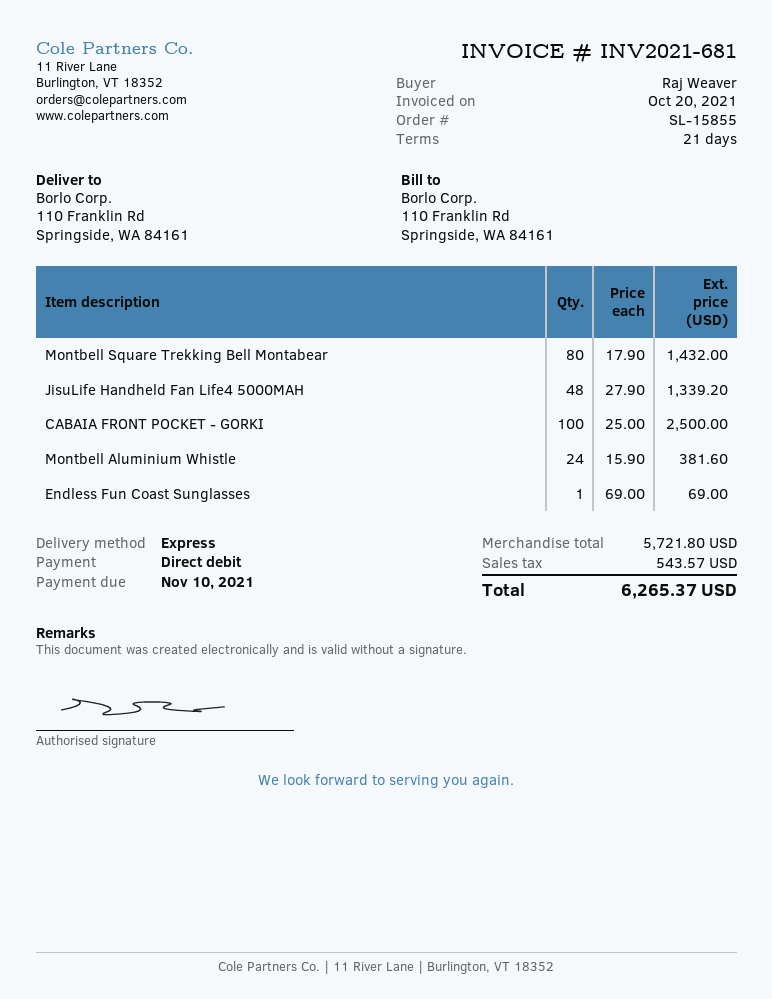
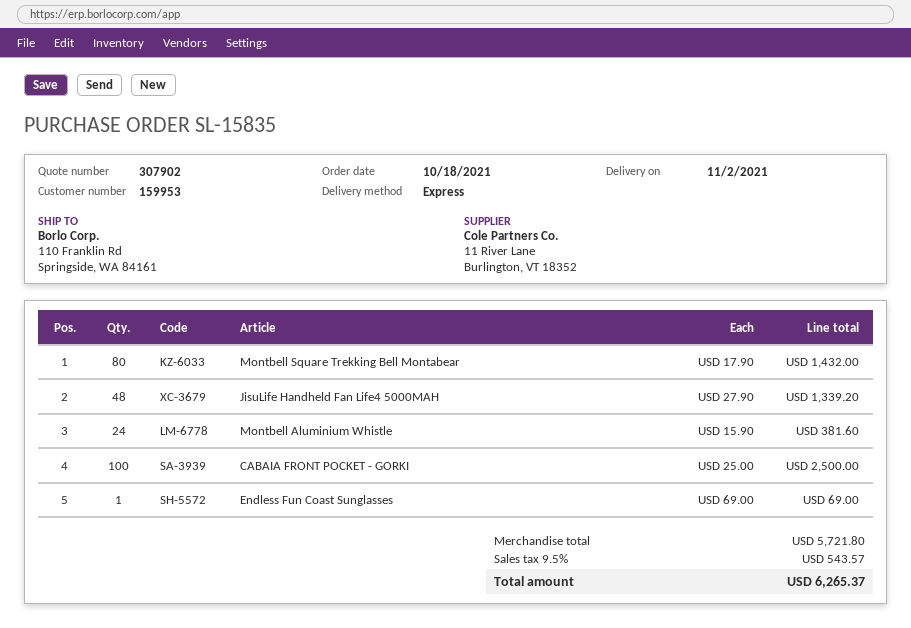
order number: SL-15855 -> SL-15835

